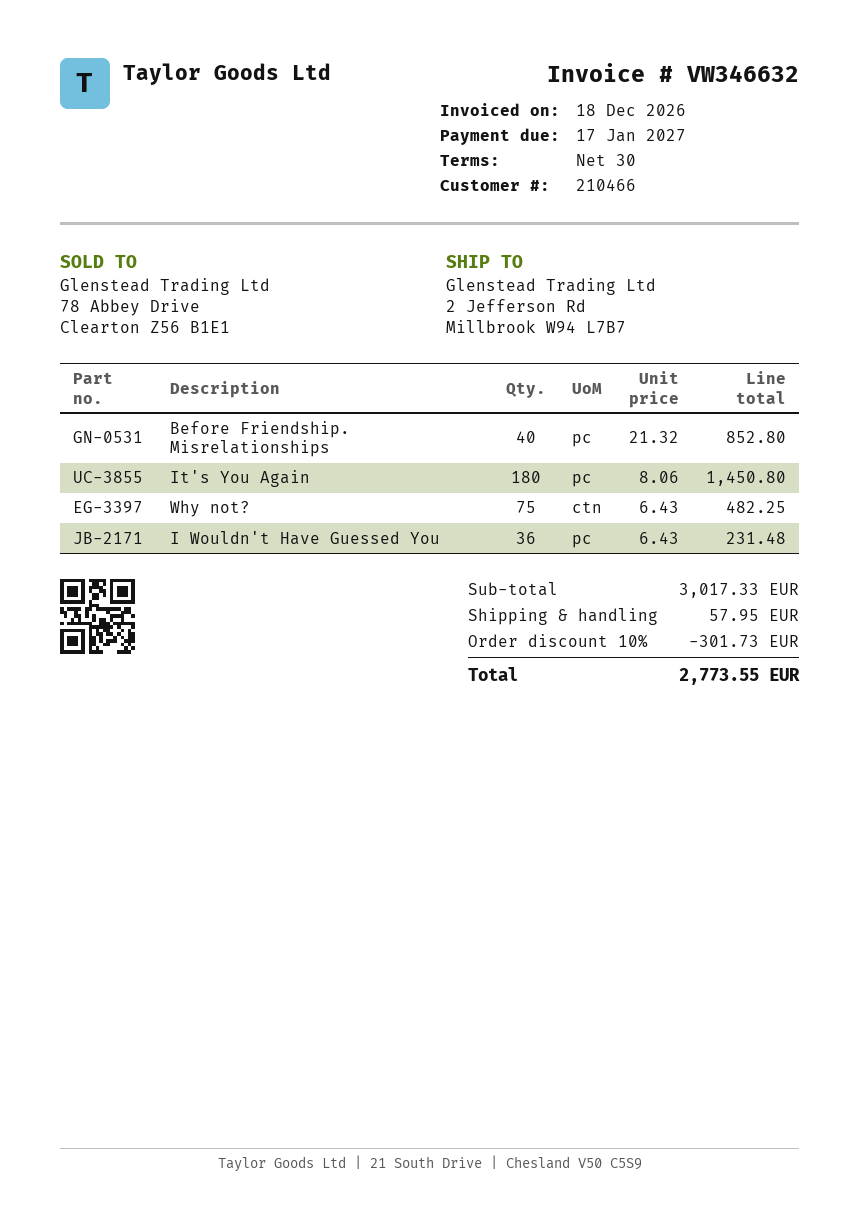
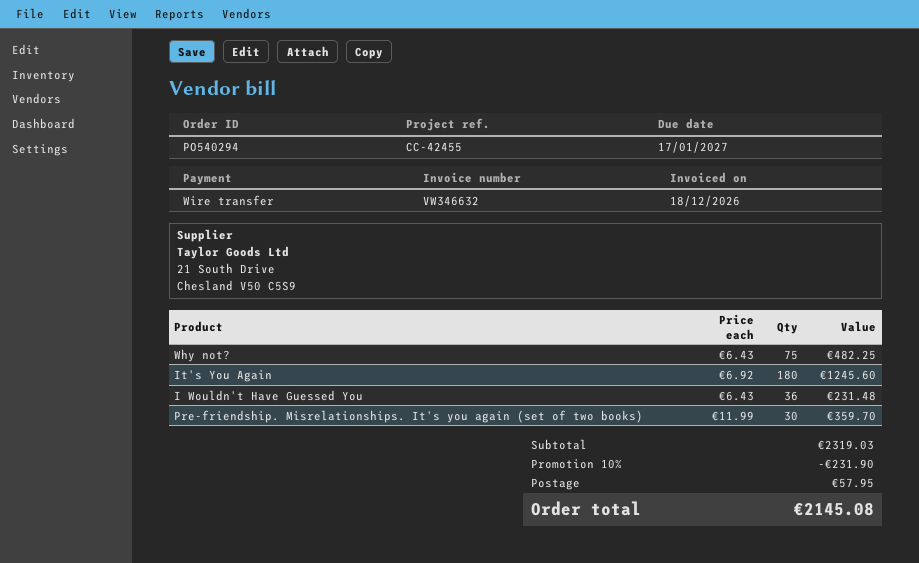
Before Friendship. Misrelationships: 40 x 21.32 = 852.80 -> none
It's You Again: 180 x 8.06 = 1450.80 -> 180 x 6.92 = 1245.60
Pre-friendship. Misrelationships. It's you again (set of two books): none -> 30 x 11.99 = 359.70
subtotal: 3017.33 -> 2319.03
discount: 10% = 301.73 -> 10% = 231.90
total: 2773.55 -> 2145.08

